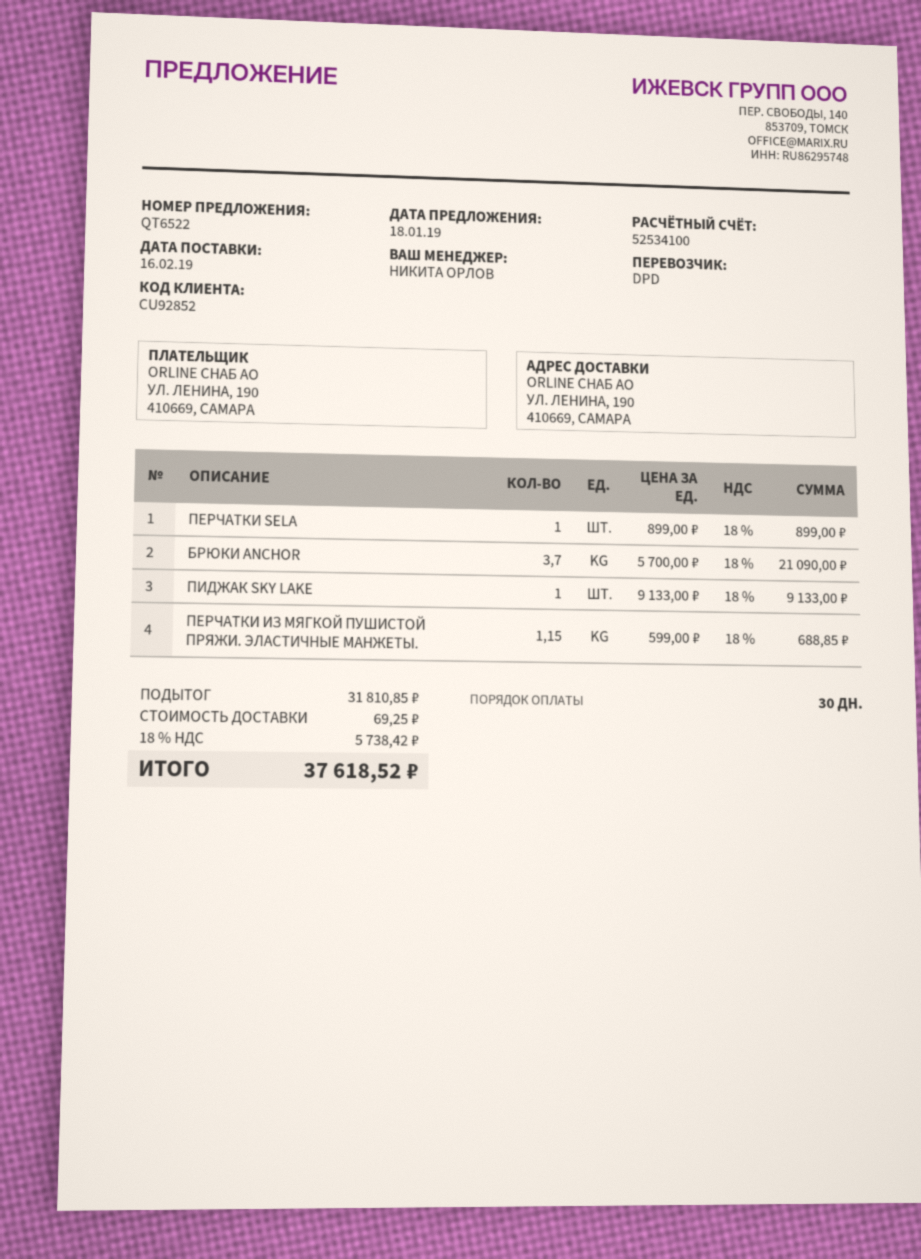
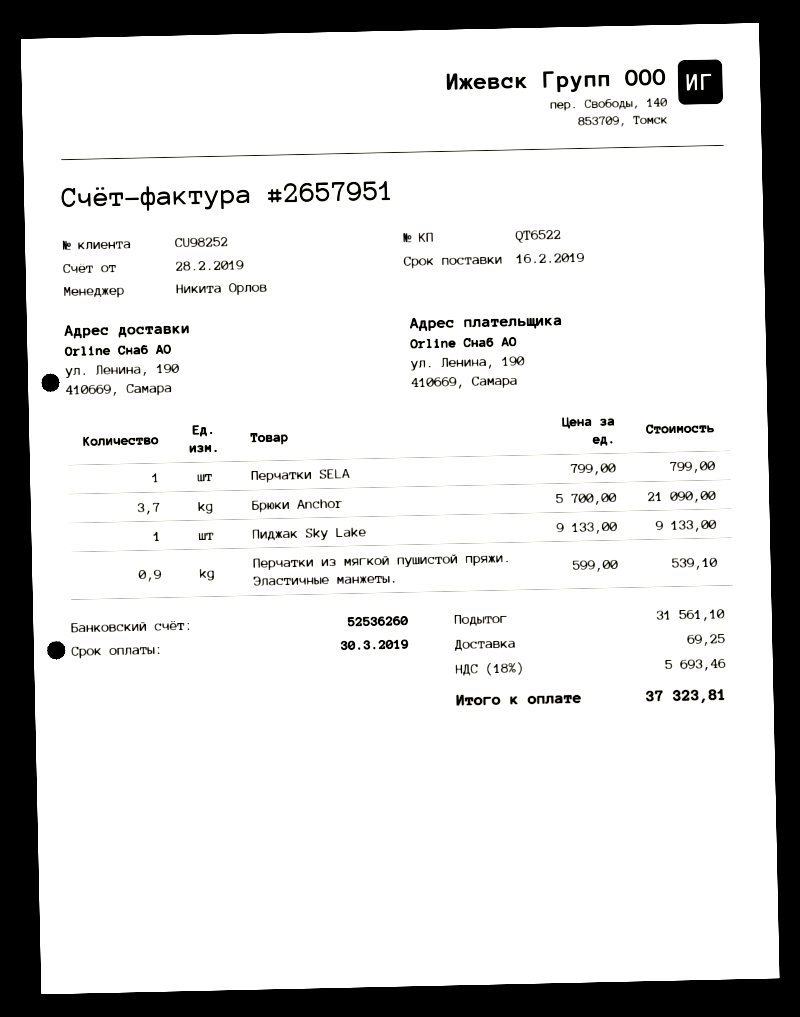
customer number: CU92852 -> CU98252
bank account: 52534100 -> 52536260
ПЕРЧАТКИ SELA: 1 x 899.00 = 899.00 -> 1 x 799.00 = 799.00
ПЕРЧАТКИ ИЗ МЯГКОЙ ПУШИСТОЙ ПРЯЖИ. ЭЛАСТИЧНЫЕ МАНЖЕТЫ.: 1.15 x 599.00 = 688.85 -> 0.9 x 599.00 = 539.10
subtotal: 31810.85 -> 31561.10
tax: 18% = 5738.42 -> 18% = 5693.46
total: 37618.52 -> 37323.81

